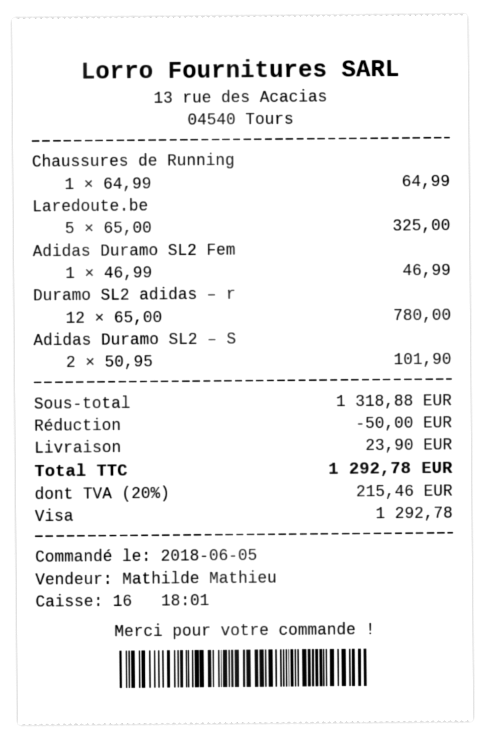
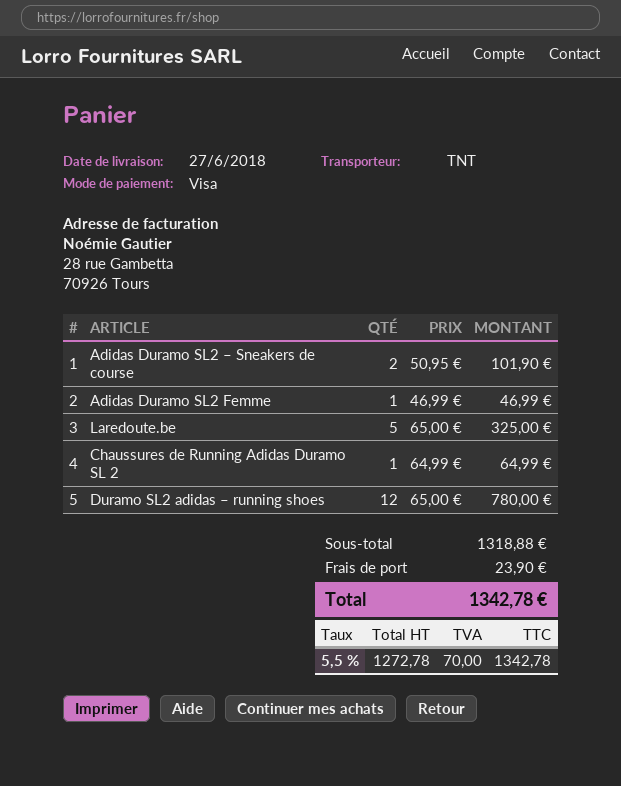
discount: 50.00 -> none
tax: 20% = 215.46 -> 5.5% = 70.00
total: 1292.78 -> 1342.78

